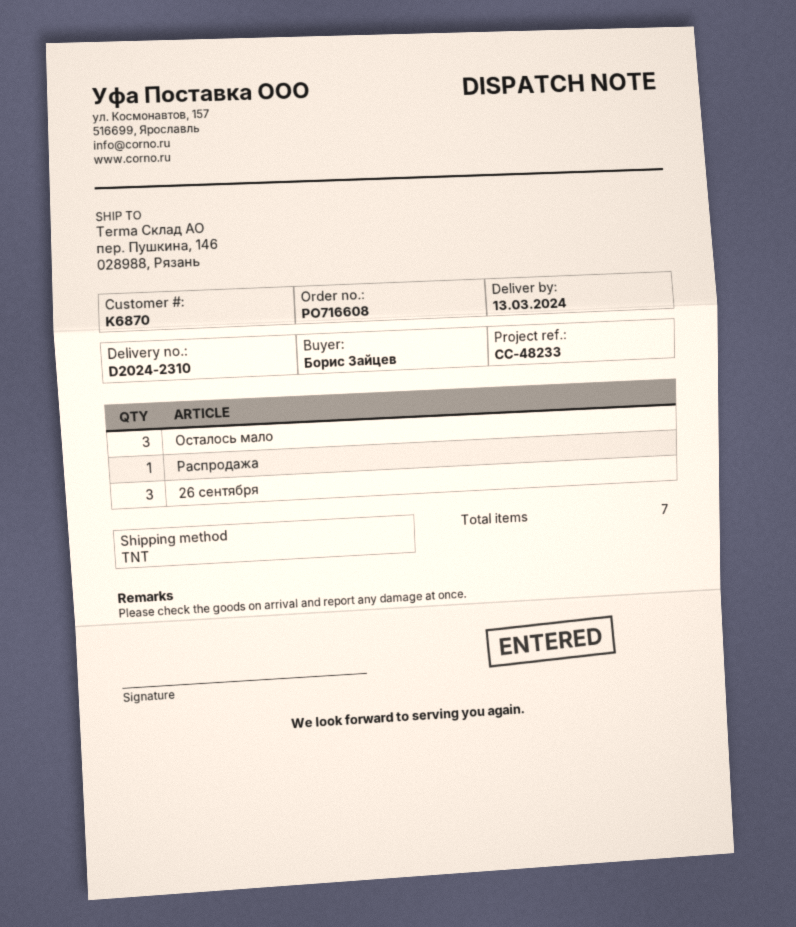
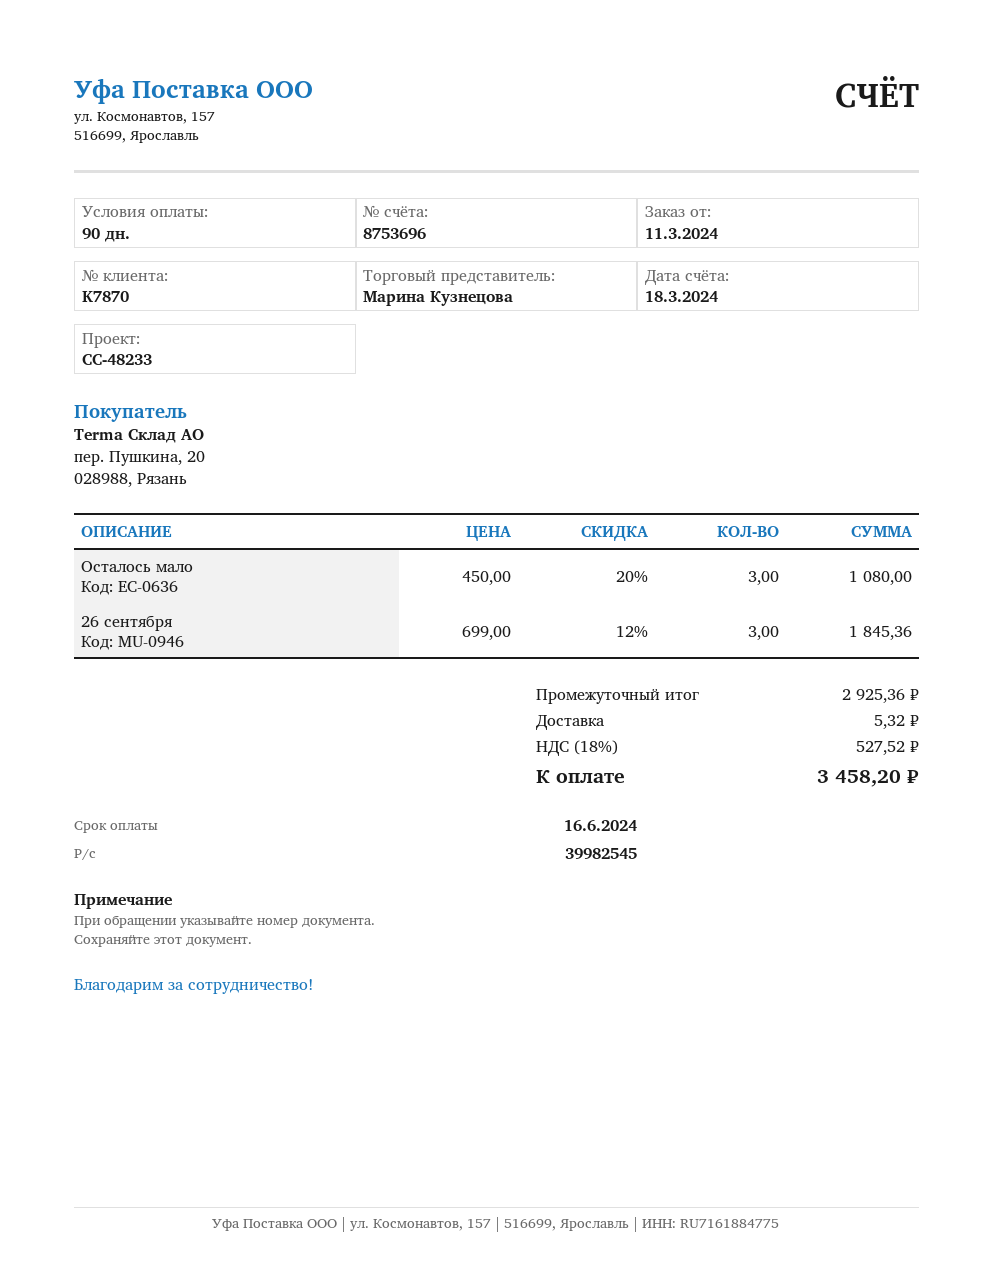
customer number: K6870 -> K7870
Распродажа: 1 -> none

